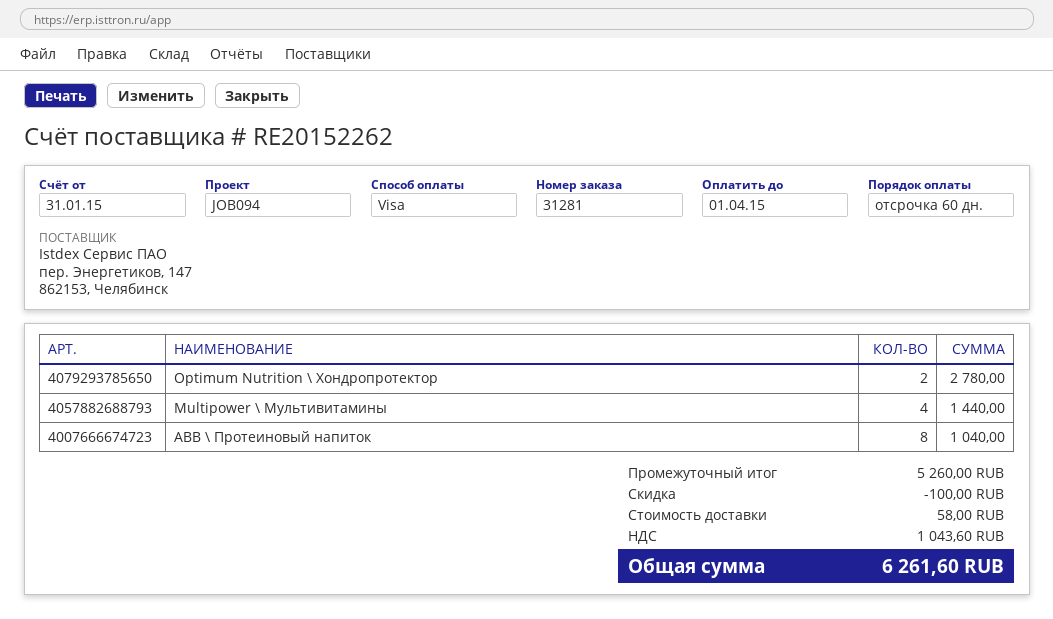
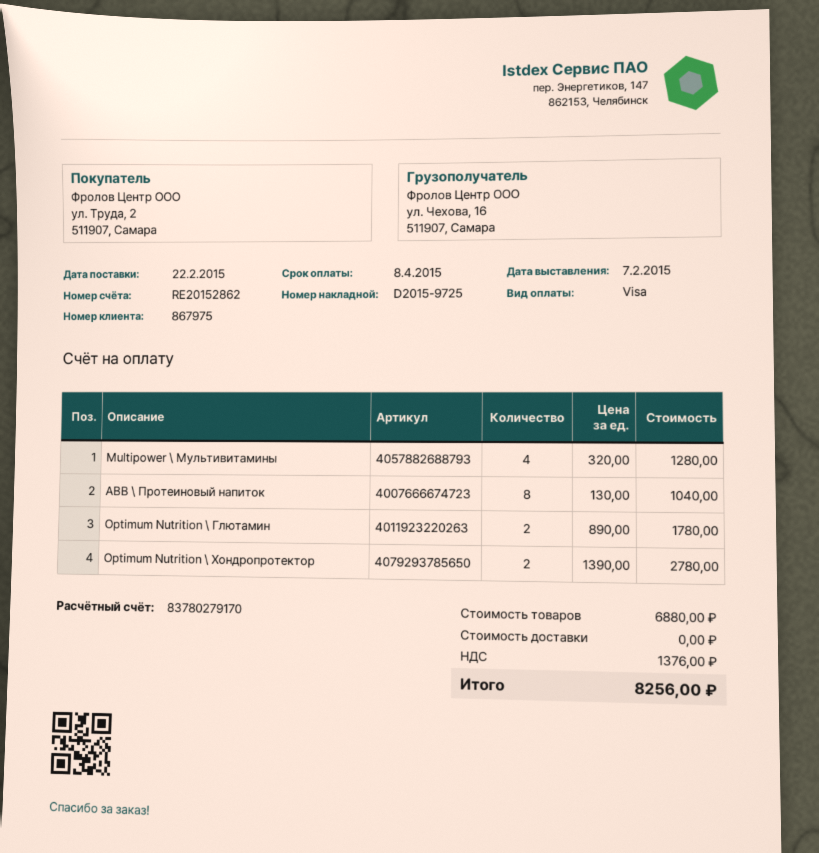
invoice number: RE20152262 -> RE20152862
invoice date: 2015-01-31 -> 2015-02-07
due date: 2015-04-01 -> 2015-04-08
Multipower \ Мультивитамины: 4 for 1440.00 -> 4 for 1280.00
Optimum Nutrition \ Глютамин: none -> 2 for 1780.00
subtotal: 5260.00 -> 6880.00
discount: 100.00 -> none
shipping: 58.00 -> 0.00
tax: 1043.60 -> 1376.00
total: 6261.60 -> 8256.00

